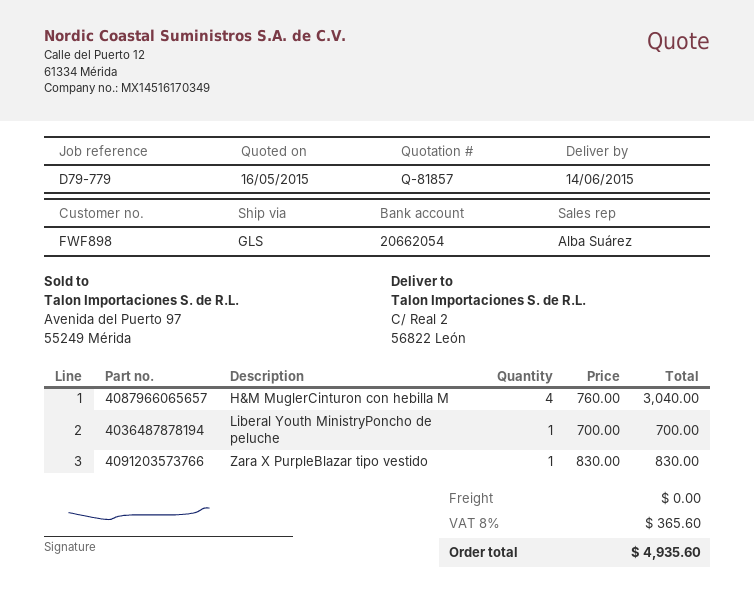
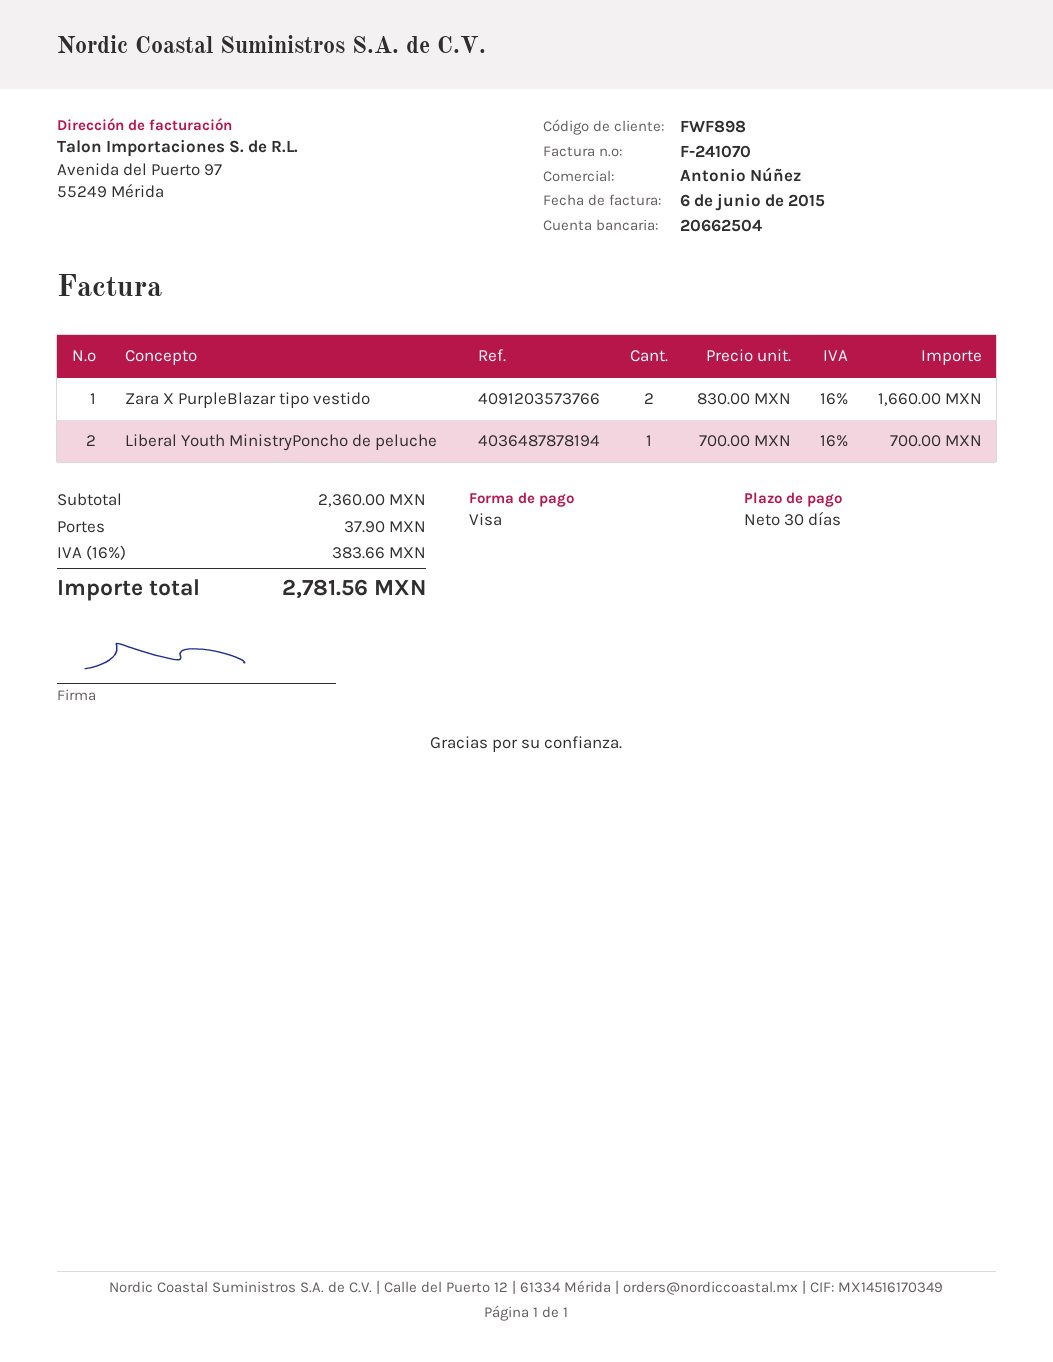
sales rep: Alba Suárez -> Antonio Núñez
bank account: 20662054 -> 20662504
H&M MuglerCinturon con hebilla M: 4 x 760.00 = 3040.00 -> none
Zara X PurpleBlazar tipo vestido: 1 x 830.00 = 830.00 -> 2 x 830.00 = 1660.00
shipping: 0.00 -> 37.90
tax: 8% = 365.60 -> 16% = 383.66
total: 4935.60 -> 2781.56

